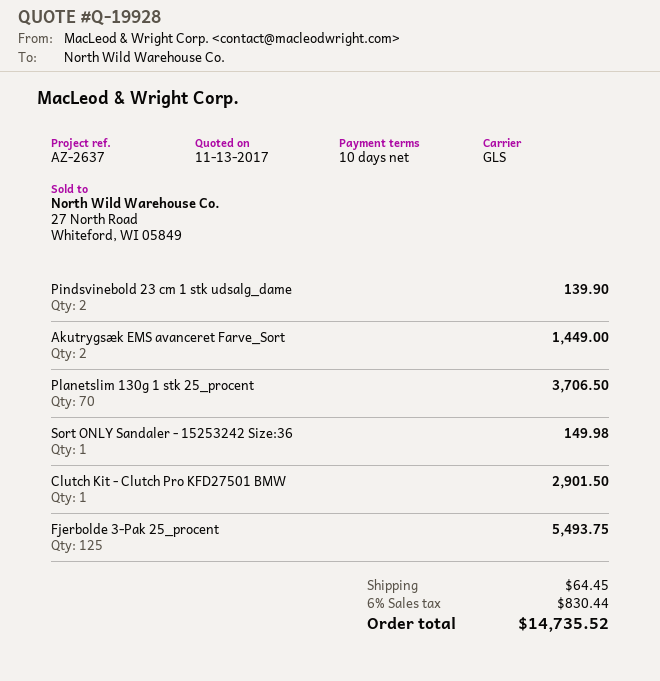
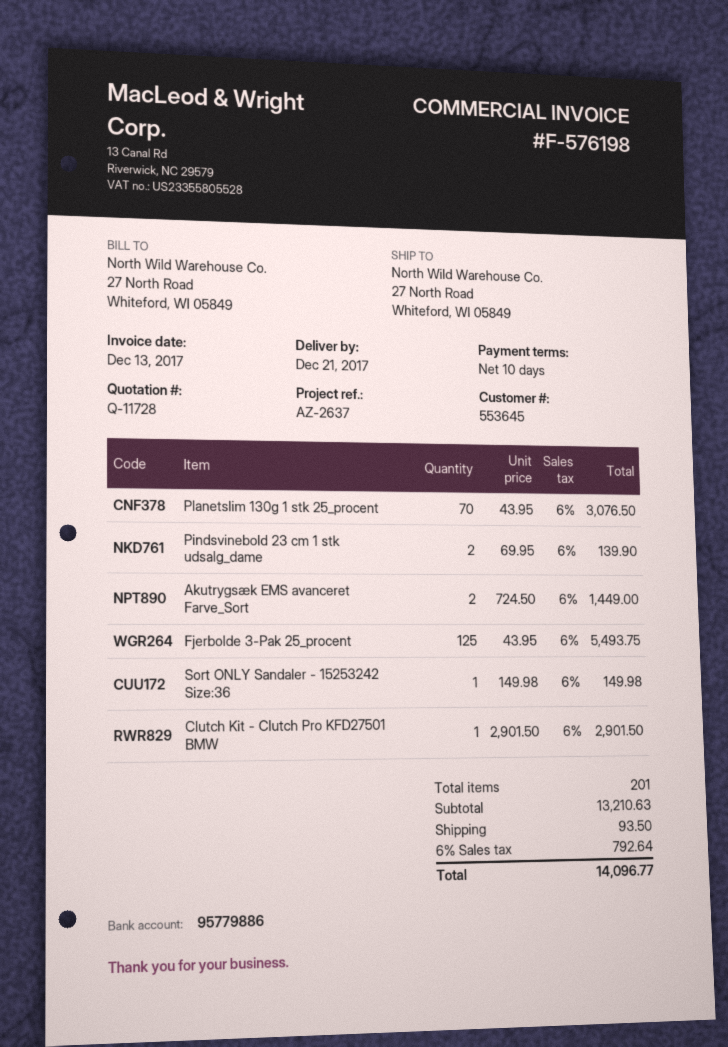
quote number: Q-19928 -> Q-11728
Planetslim 130g 1 stk 25_procent: 70 for 3706.50 -> 70 for 3076.50
shipping: 64.45 -> 93.50
tax: 6% = 830.44 -> 6% = 792.64
total: 14735.52 -> 14096.77

